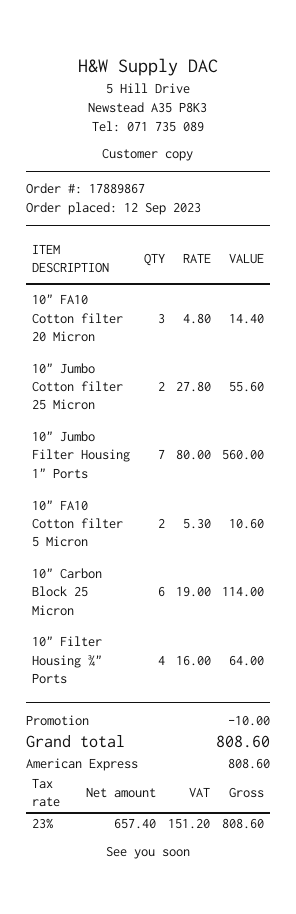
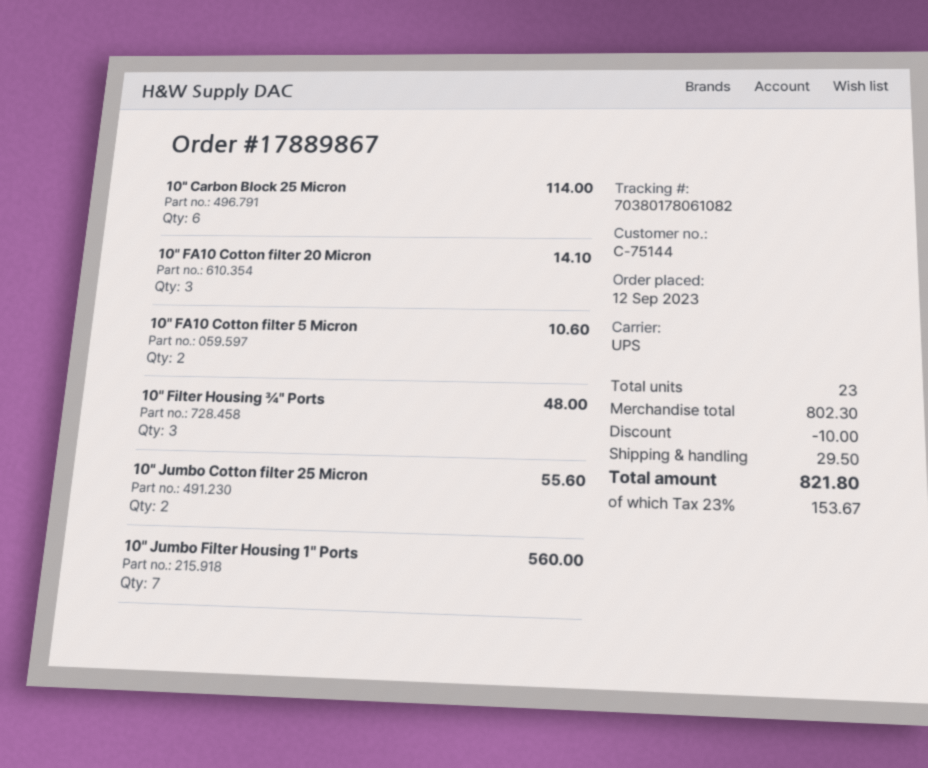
10" FA10 Cotton filter 20 Micron: 3 for 14.40 -> 3 for 14.10
10" Filter Housing ¾" Ports: 4 for 64.00 -> 3 for 48.00
shipping: none -> 29.50
tax: 23% = 151.20 -> 23% = 153.67
total: 808.60 -> 821.80

